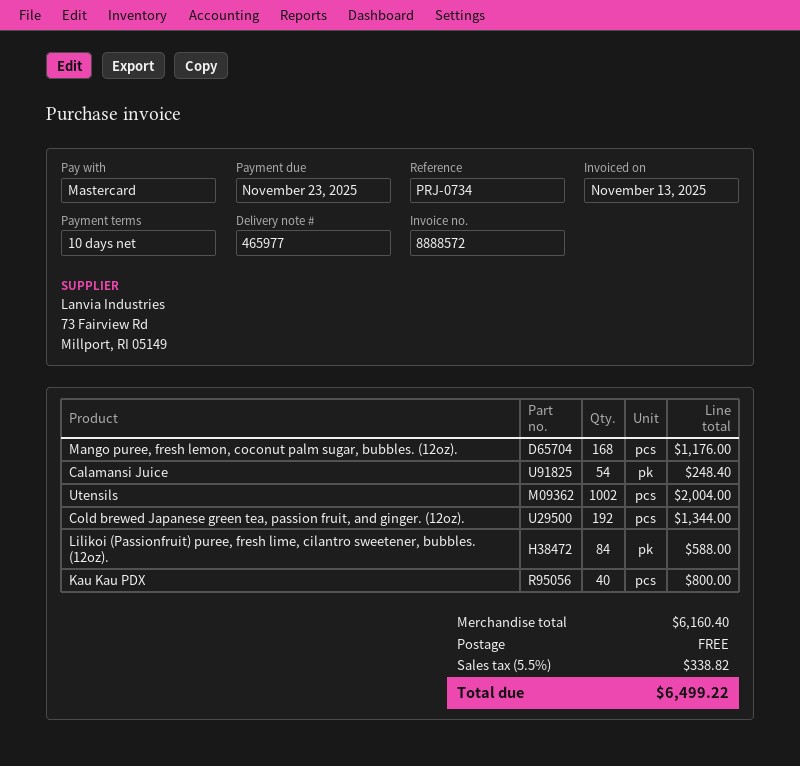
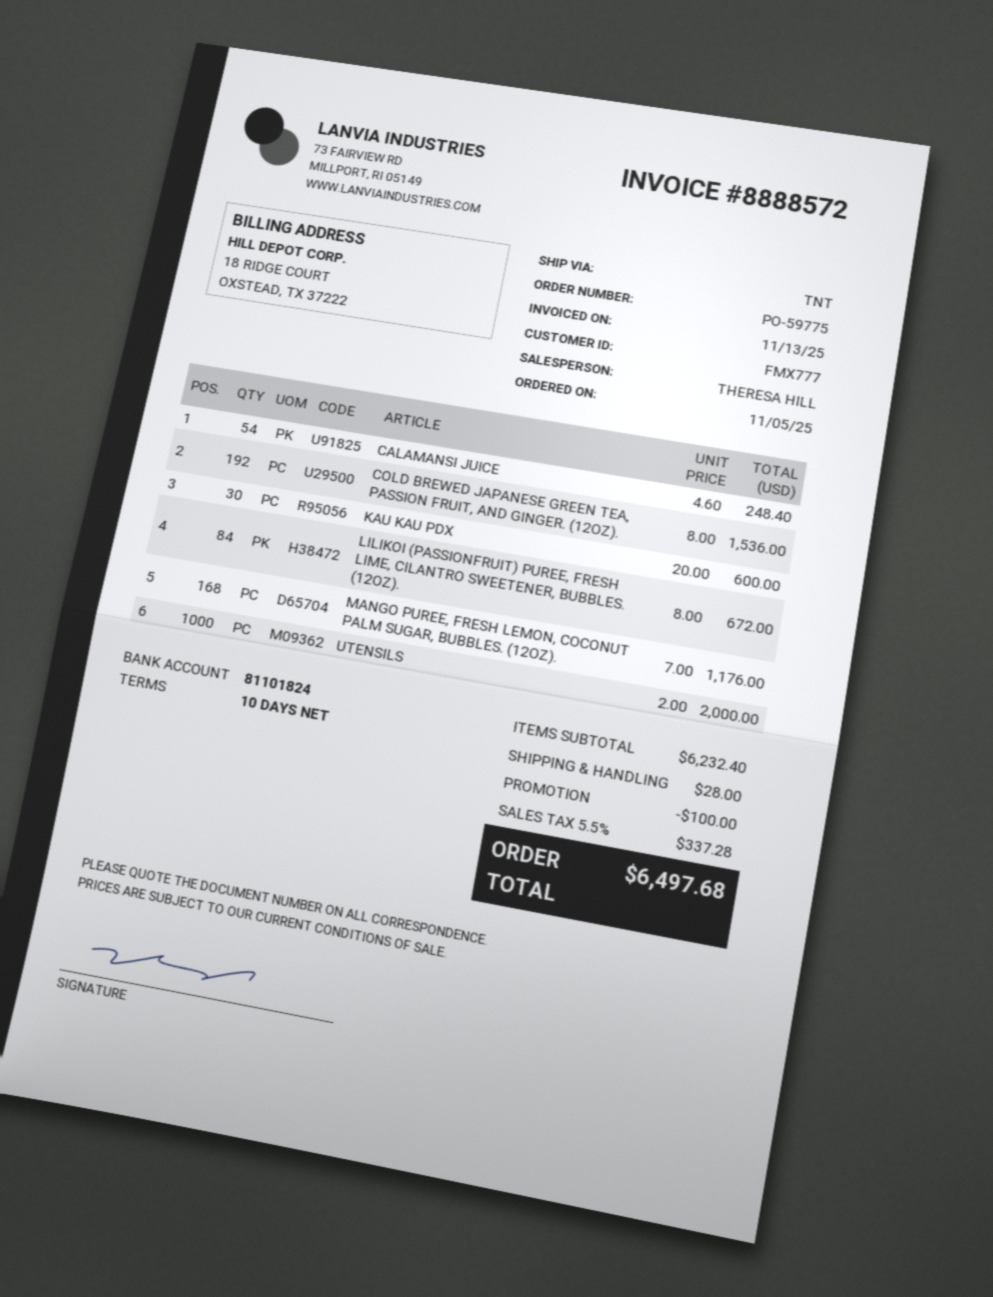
Utensils: 1002 for 2004.00 -> 1000 for 2000.00
Cold brewed Japanese green tea, passion fruit, and ginger. (12oz).: 192 for 1344.00 -> 192 for 1536.00
Lilikoi (Passionfruit) puree, fresh lime, cilantro sweetener, bubbles. (12oz).: 84 for 588.00 -> 84 for 672.00
Kau Kau PDX: 40 for 800.00 -> 30 for 600.00
subtotal: 6160.40 -> 6232.40
discount: none -> 100.00
shipping: 0.00 -> 28.00
tax: 5.5% = 338.82 -> 5.5% = 337.28
total: 6499.22 -> 6497.68

